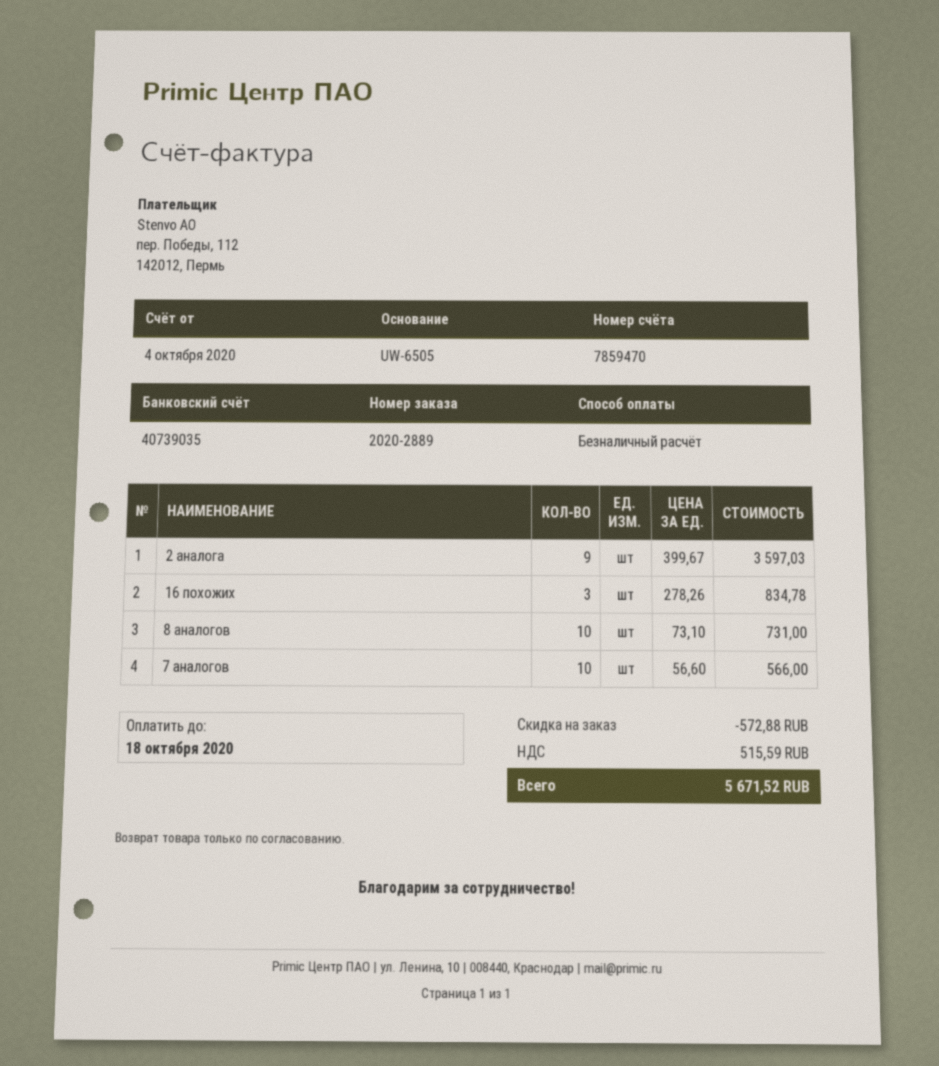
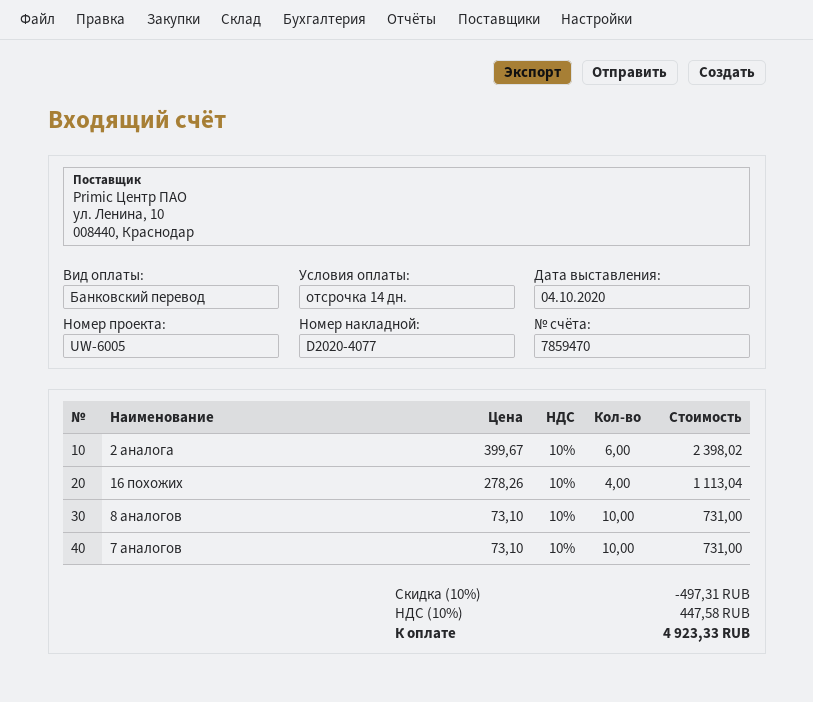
reference: UW-6505 -> UW-6005
2 аналога: 9 x 399.67 = 3597.03 -> 6 x 399.67 = 2398.02
16 похожих: 3 x 278.26 = 834.78 -> 4 x 278.26 = 1113.04
7 аналогов: 10 x 56.60 = 566.00 -> 10 x 73.10 = 731.00
discount: 572.88 -> 497.31
tax: 515.59 -> 447.58
total: 5671.52 -> 4923.33

